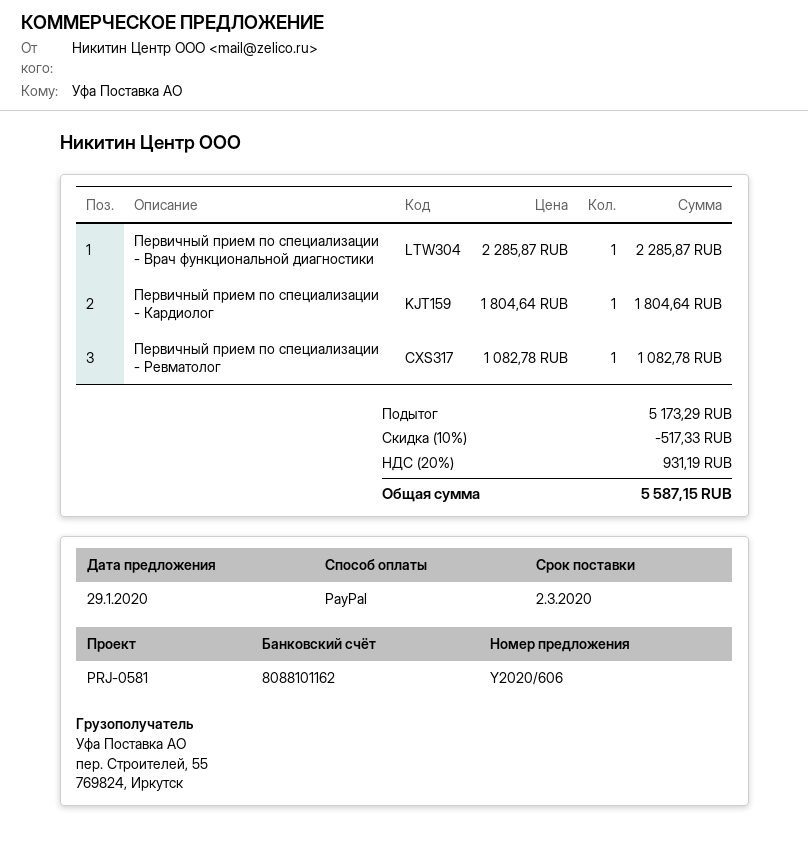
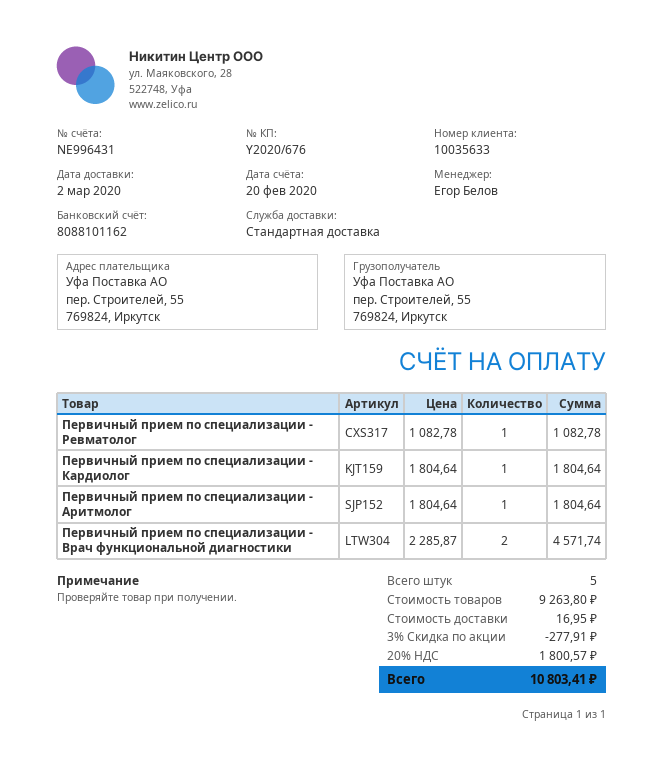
quote number: Y2020/606 -> Y2020/676
Первичный прием по специализации - Врач функциональной диагностики: 1 x 2285.87 = 2285.87 -> 2 x 2285.87 = 4571.74
Первичный прием по специализации - Аритмолог: none -> 1 x 1804.64 = 1804.64
subtotal: 5173.29 -> 9263.80
discount: 10% = 517.33 -> 3% = 277.91
shipping: none -> 16.95
tax: 20% = 931.19 -> 20% = 1800.57
total: 5587.15 -> 10803.41

